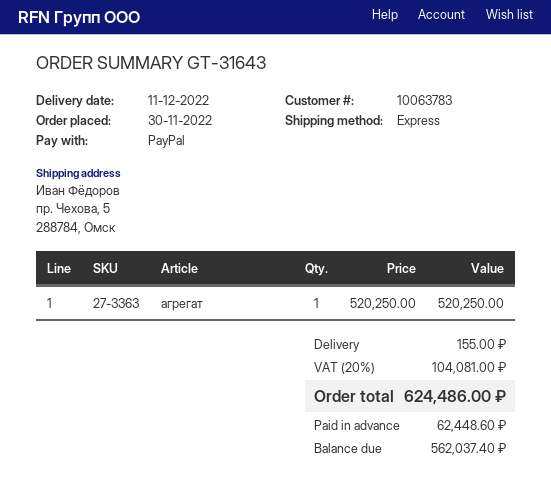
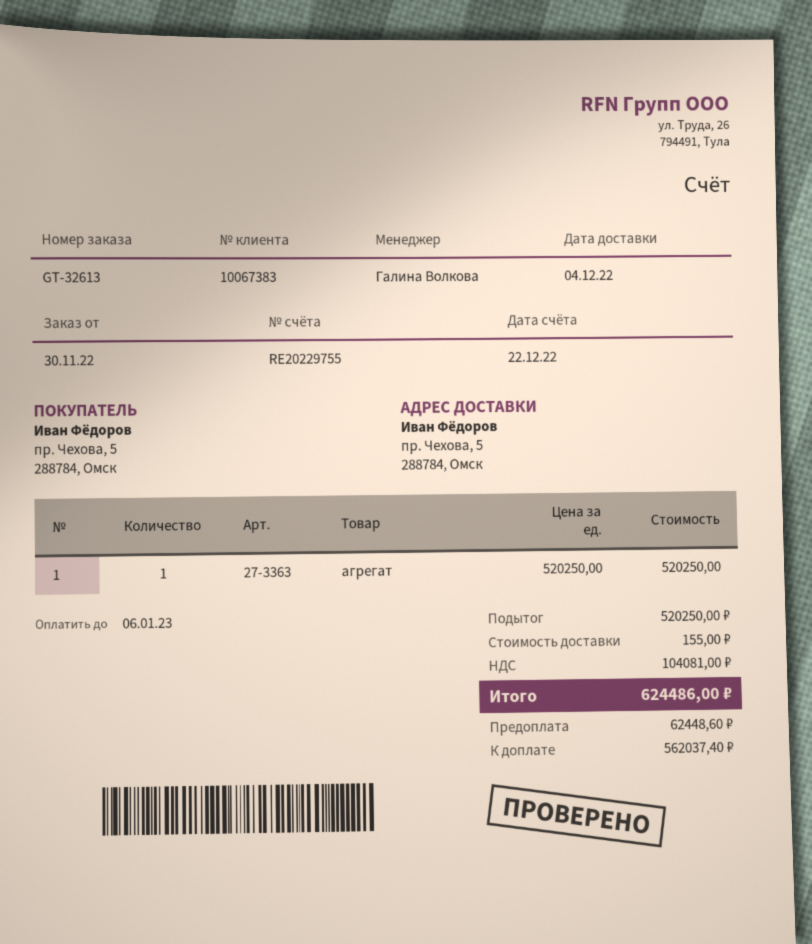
order number: GT-31643 -> GT-32613
delivery date: 2022-12-11 -> 2022-12-04
customer number: 10063783 -> 10067383

